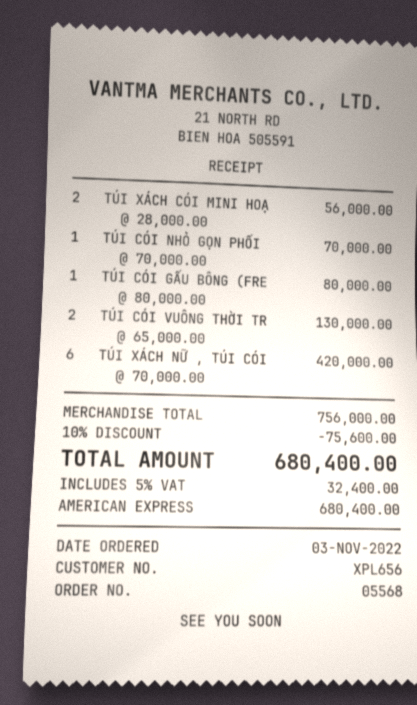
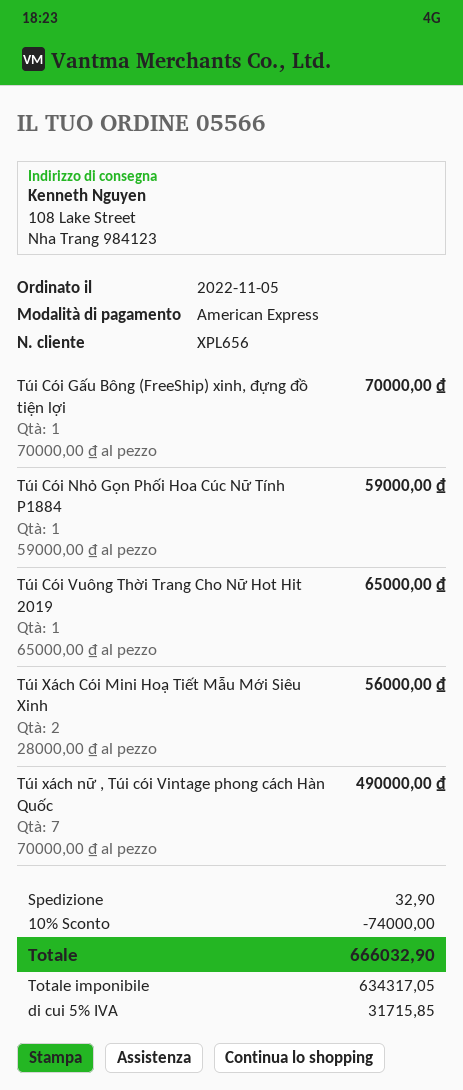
order number: 05568 -> 05566
order date: 2022-11-03 -> 2022-11-05
TÚI CÓI NHỎ GỌN PHỐI: 1 x 70000.00 = 70000.00 -> 1 x 59000.00 = 59000.00
TÚI CÓI GẤU BÔNG (FRE: 1 x 80000.00 = 80000.00 -> 1 x 70000.00 = 70000.00
TÚI CÓI VUÔNG THỜI TR: 2 x 65000.00 = 130000.00 -> 1 x 65000.00 = 65000.00
TÚI XÁCH NỮ , TÚI CÓI: 6 x 70000.00 = 420000.00 -> 7 x 70000.00 = 490000.00
discount: 10% = 75600.00 -> 10% = 74000.00
shipping: none -> 32.90
tax: 5% = 32400.00 -> 5% = 31715.85
total: 680400.00 -> 666032.90

